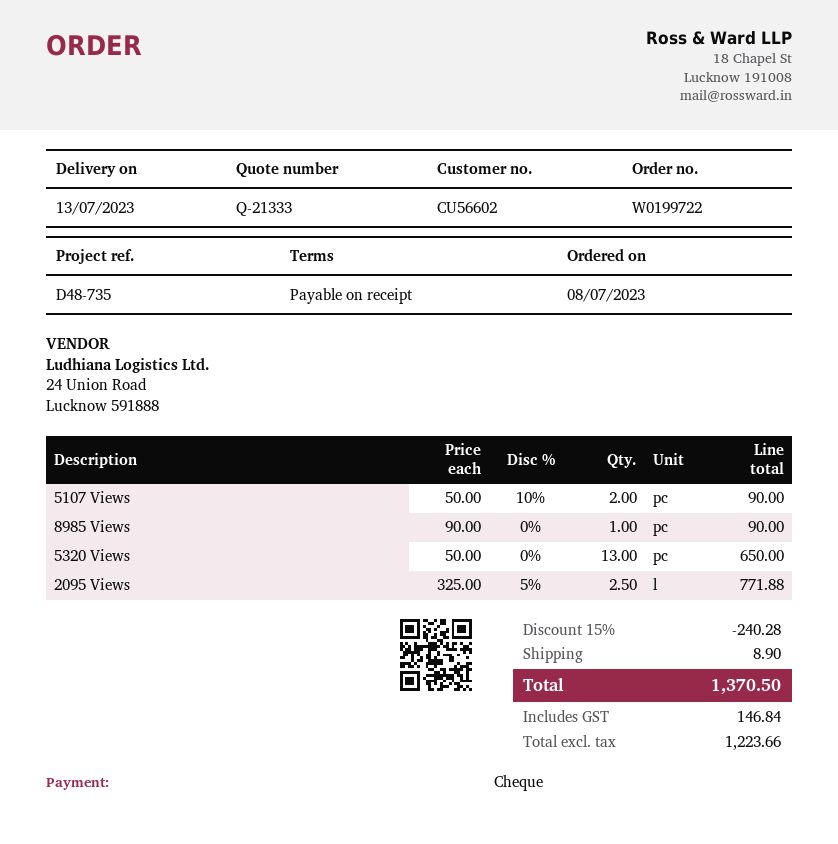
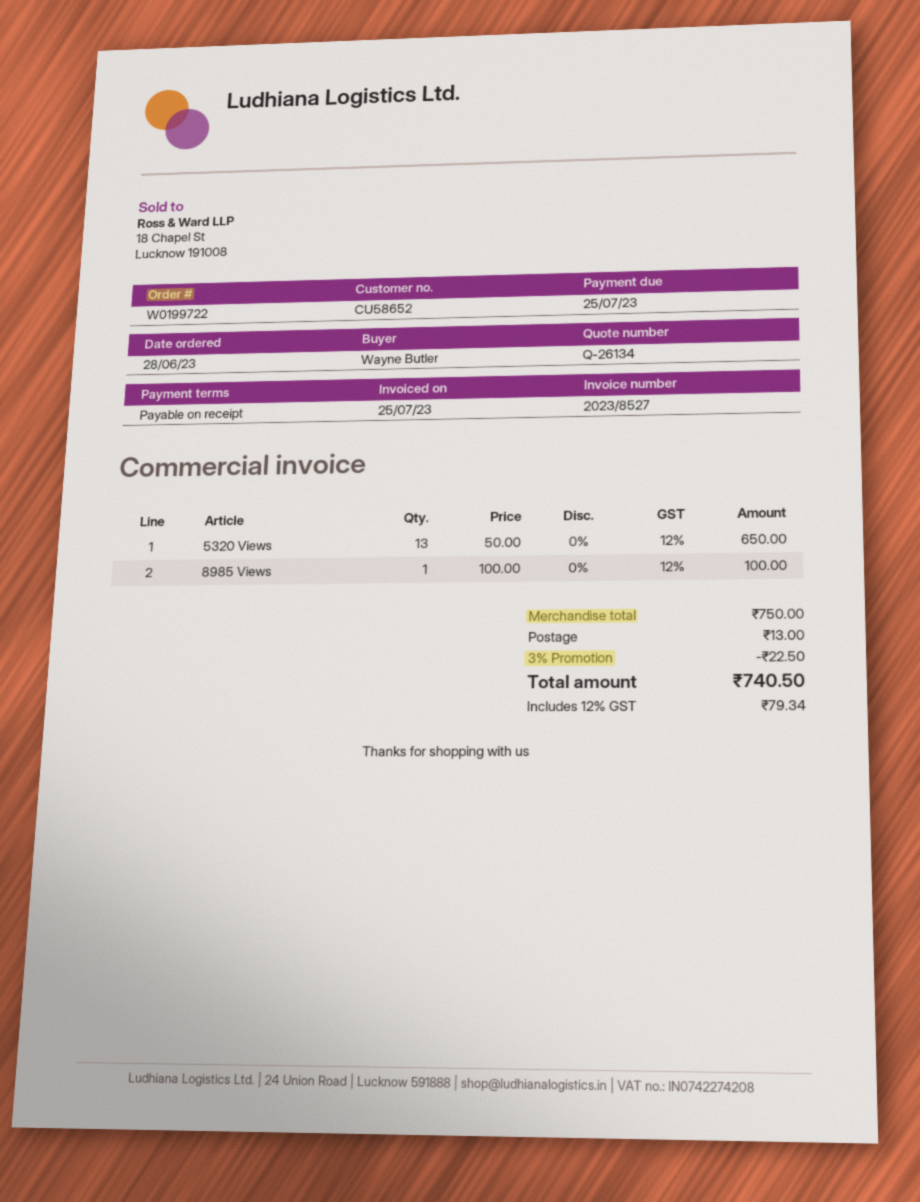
quote number: Q-21333 -> Q-26134
order date: 2023-07-08 -> 2023-06-28
customer number: CU56602 -> CU58652
5107 Views: 2 x 50.00 - 10% = 90.00 -> none
8985 Views: 1 x 90.00 = 90.00 -> 1 x 100.00 = 100.00
2095 Views: 2.5 x 325.00 - 5% = 771.88 -> none
discount: 15% = 240.28 -> 3% = 22.50
shipping: 8.90 -> 13.00
tax: 146.84 -> 79.34
total: 1370.50 -> 740.50

